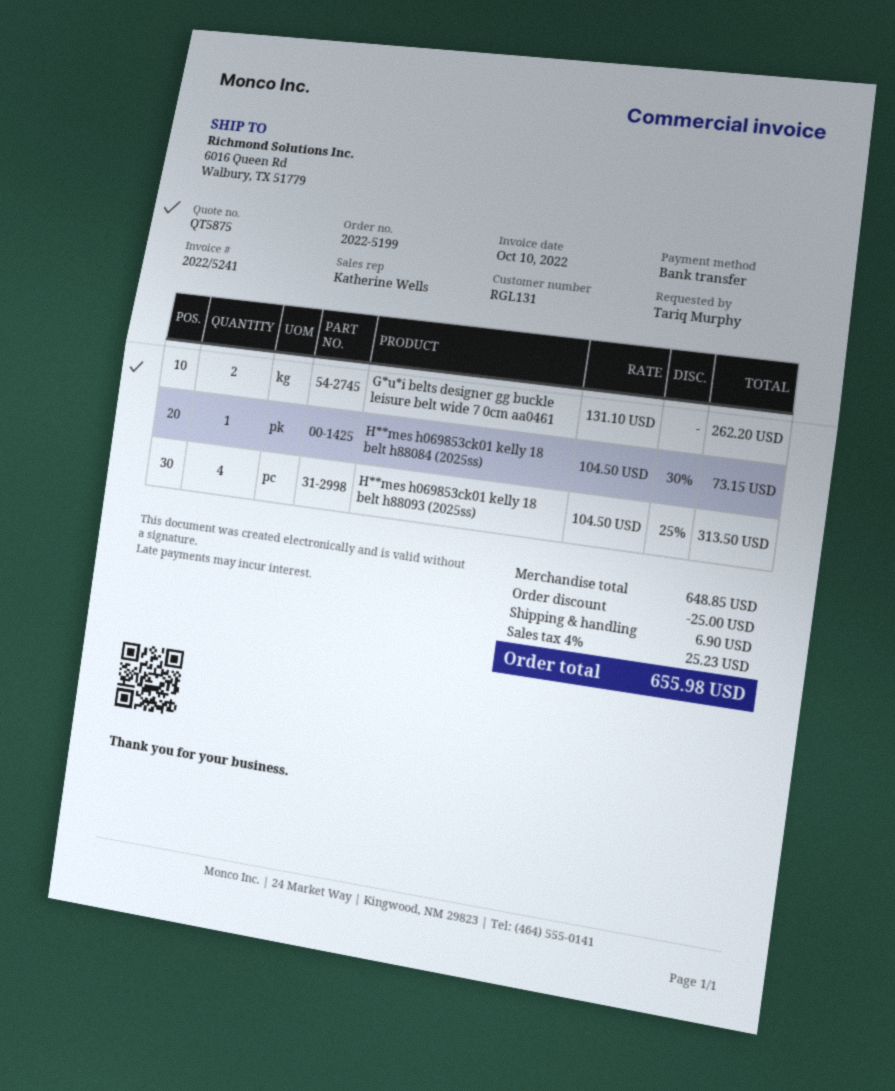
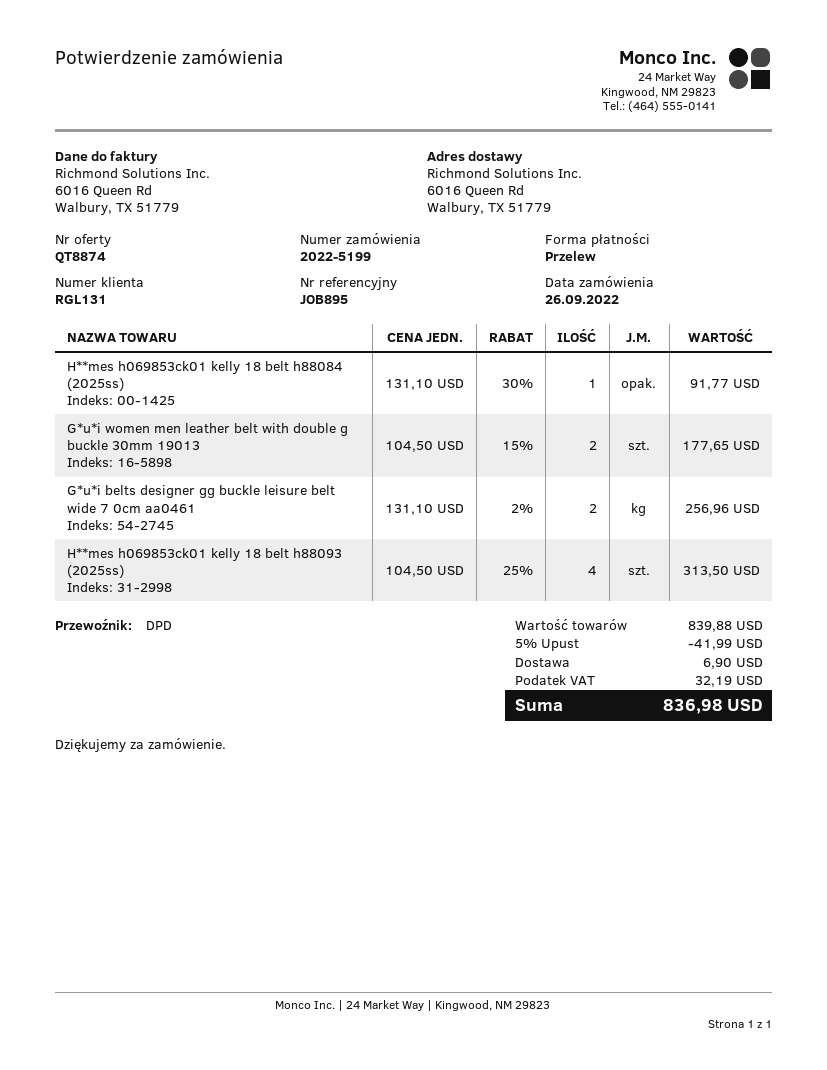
quote number: QT5875 -> QT8874
G*u*i belts designer gg buckle leisure belt wide 7 0cm aa0461: 2 x 131.10 = 262.20 -> 2 x 131.10 - 2% = 256.96
H**mes h069853ck01 kelly 18 belt h88084 (2025ss): 1 x 104.50 - 30% = 73.15 -> 1 x 131.10 - 30% = 91.77
G*u*i women men leather belt with double g buckle 30mm 19013: none -> 2 x 104.50 - 15% = 177.65
subtotal: 648.85 -> 839.88
discount: 25.00 -> 41.99
tax: 25.23 -> 32.19
total: 655.98 -> 836.98

